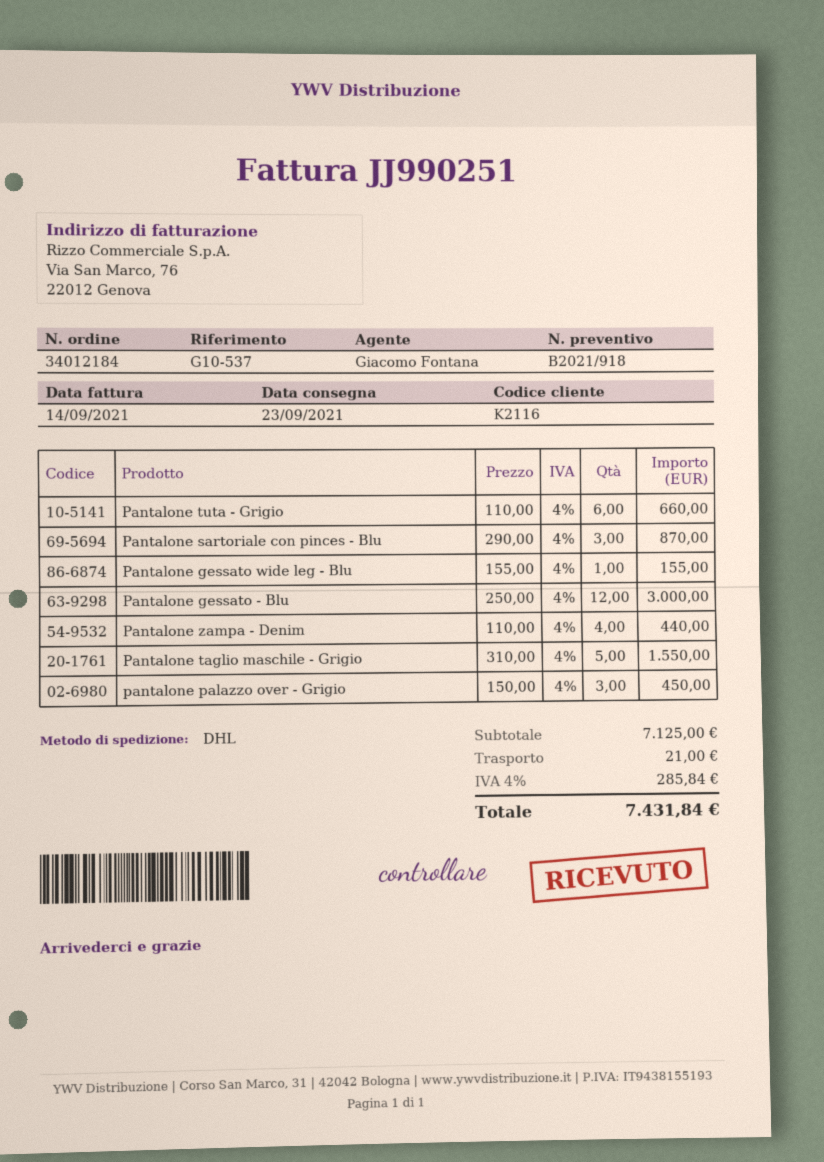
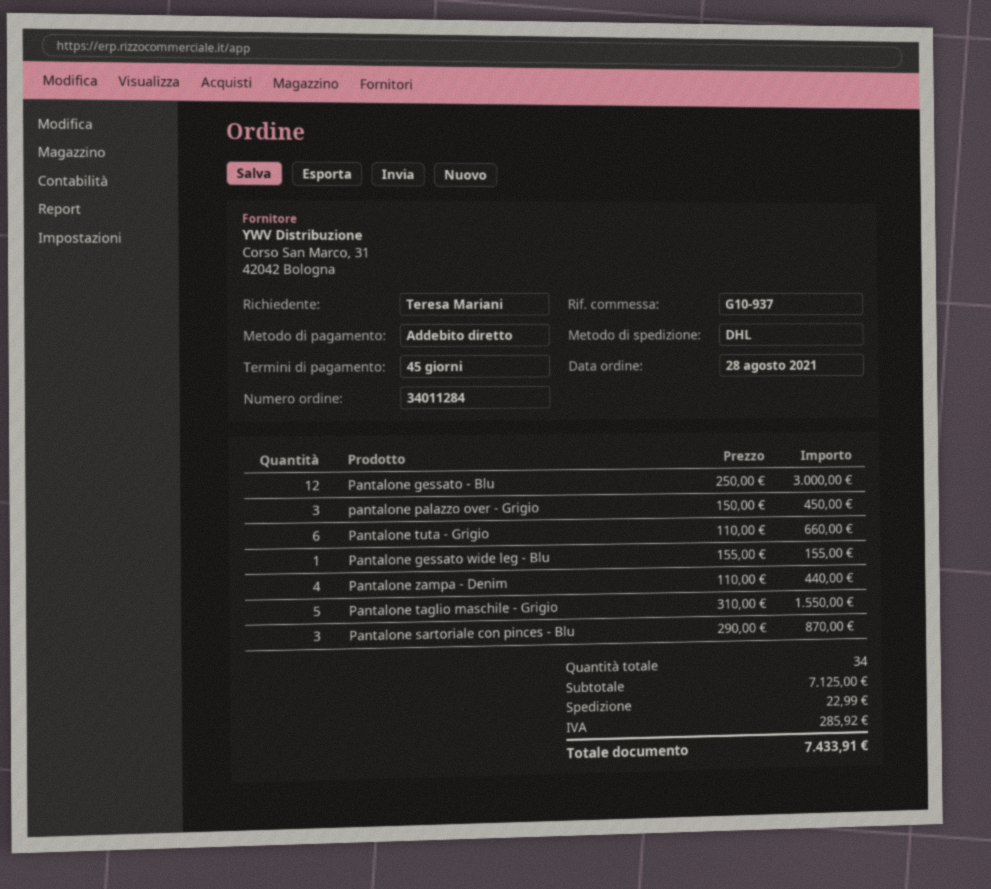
order number: 34012184 -> 34011284
reference: G10-537 -> G10-937
shipping: 21.00 -> 22.99
tax: 285.84 -> 285.92
total: 7431.84 -> 7433.91

